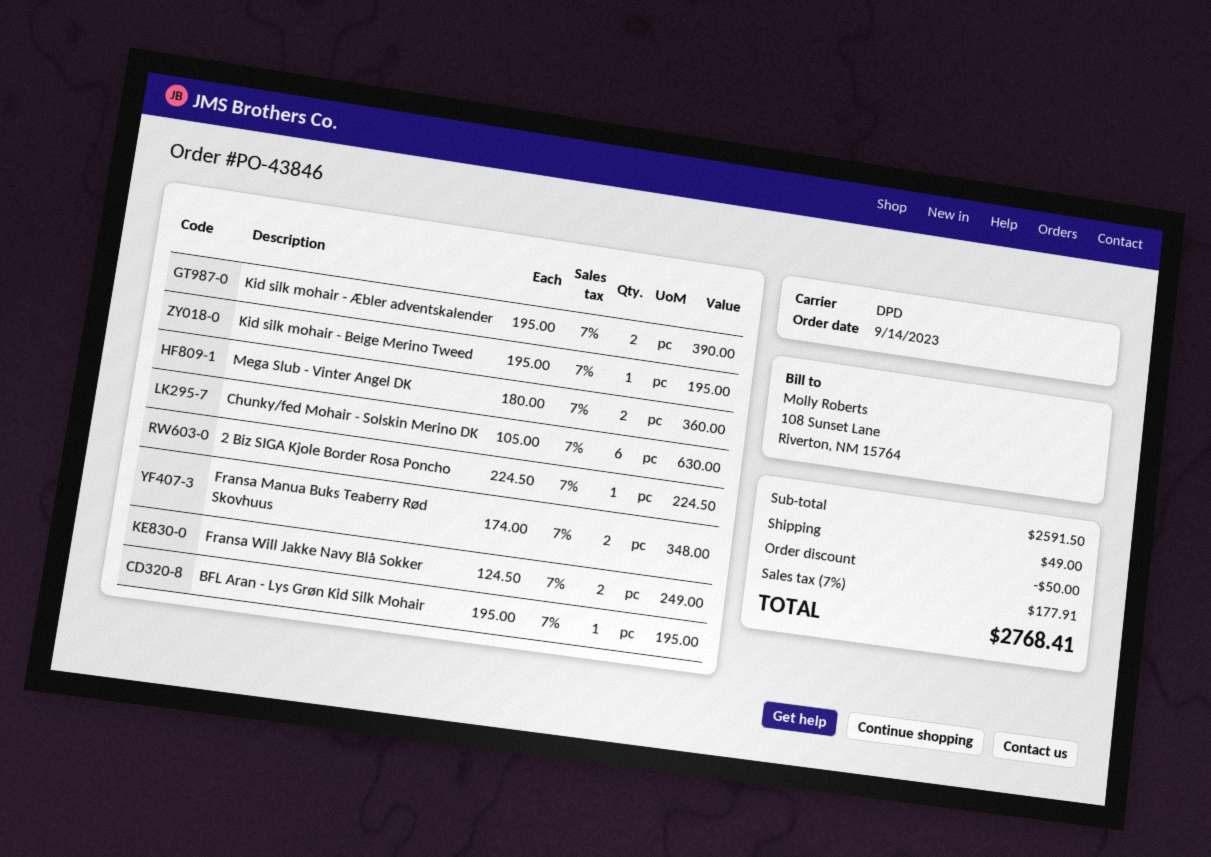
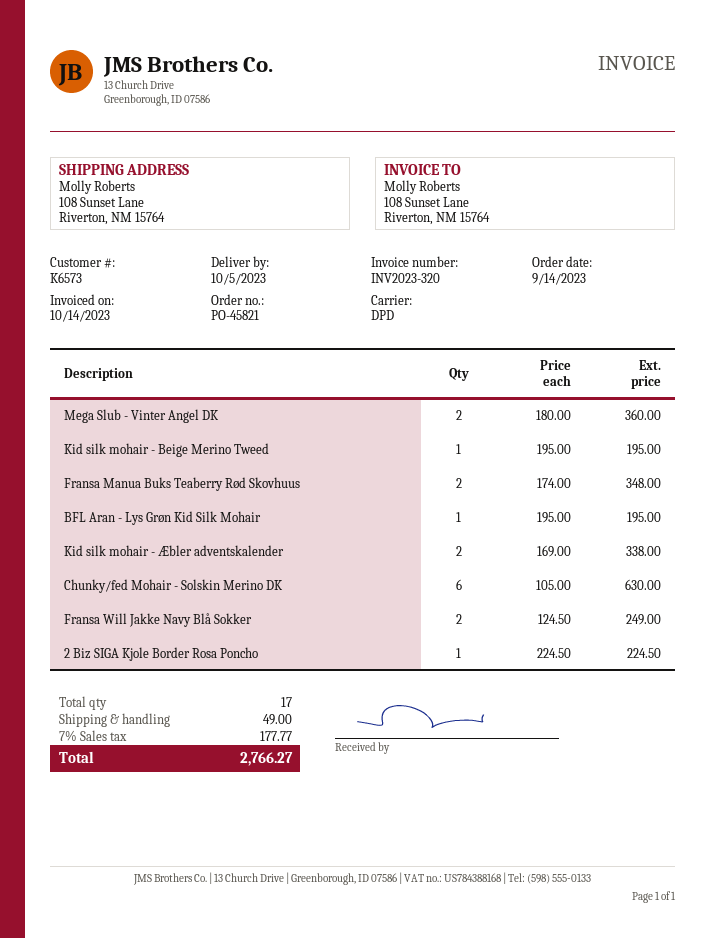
order number: PO-43846 -> PO-45821
Kid silk mohair - Æbler adventskalender: 2 x 195.00 = 390.00 -> 2 x 169.00 = 338.00
discount: 50.00 -> none
tax: 7% = 177.91 -> 7% = 177.77
total: 2768.41 -> 2766.27

